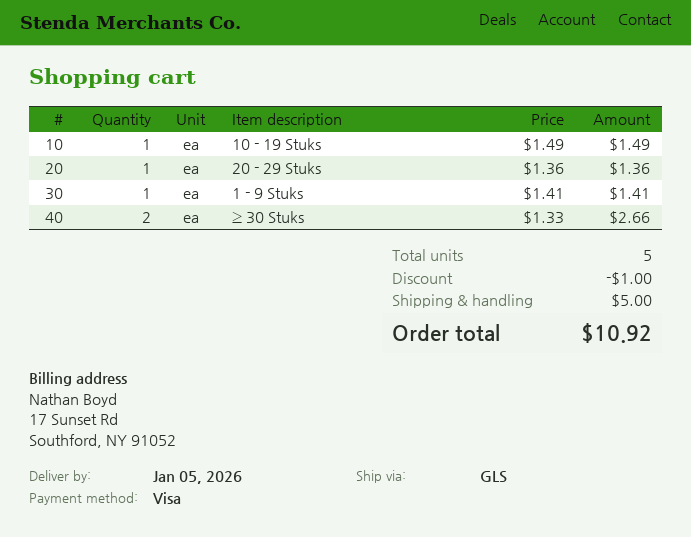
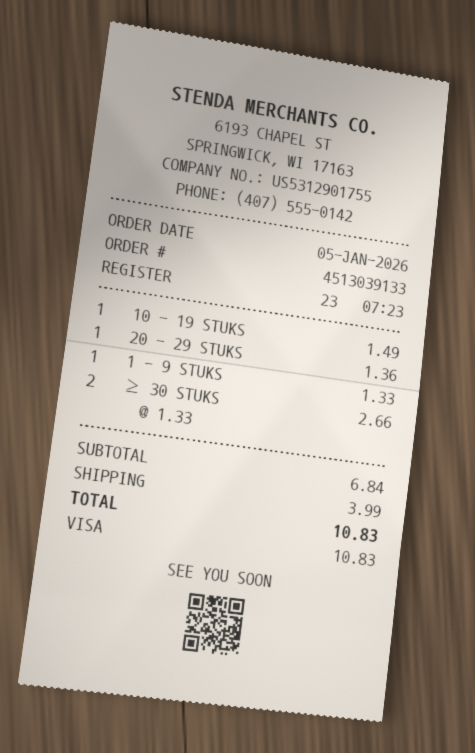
1 - 9 Stuks: 1 x 1.41 = 1.41 -> 1 x 1.33 = 1.33
discount: 1.00 -> none
shipping: 5.00 -> 3.99
total: 10.92 -> 10.83

